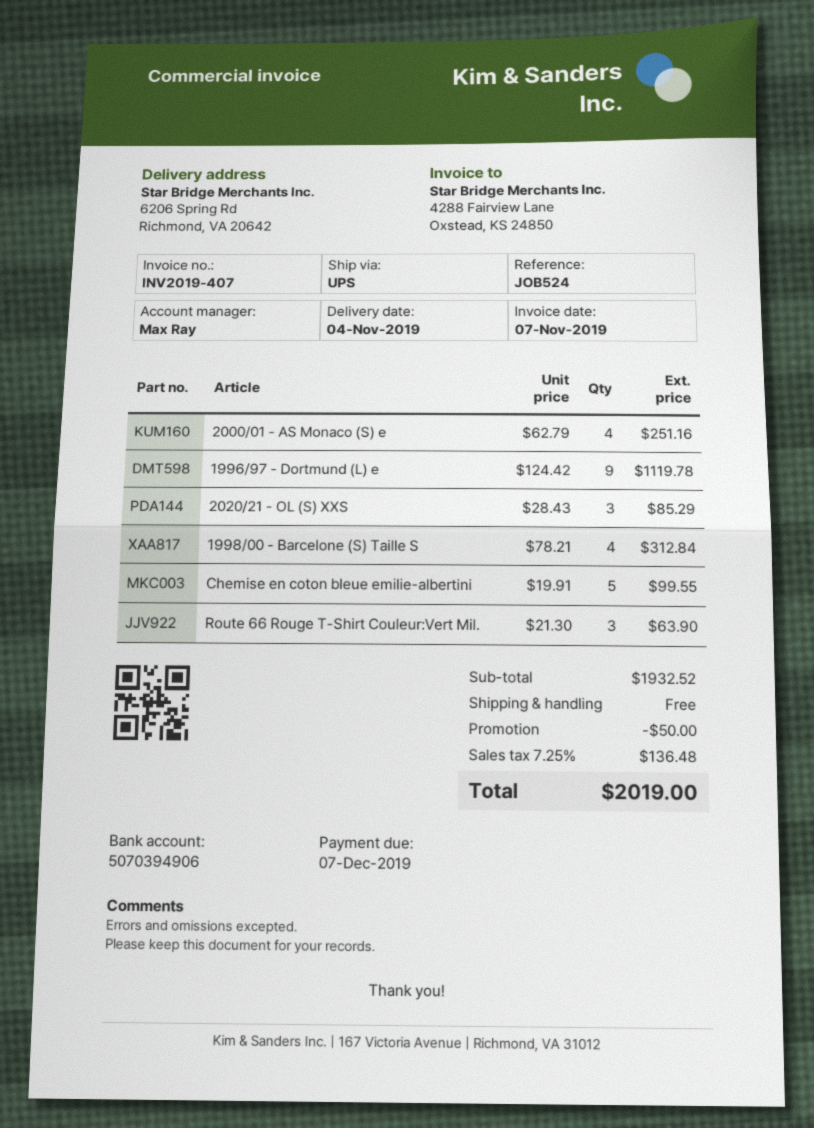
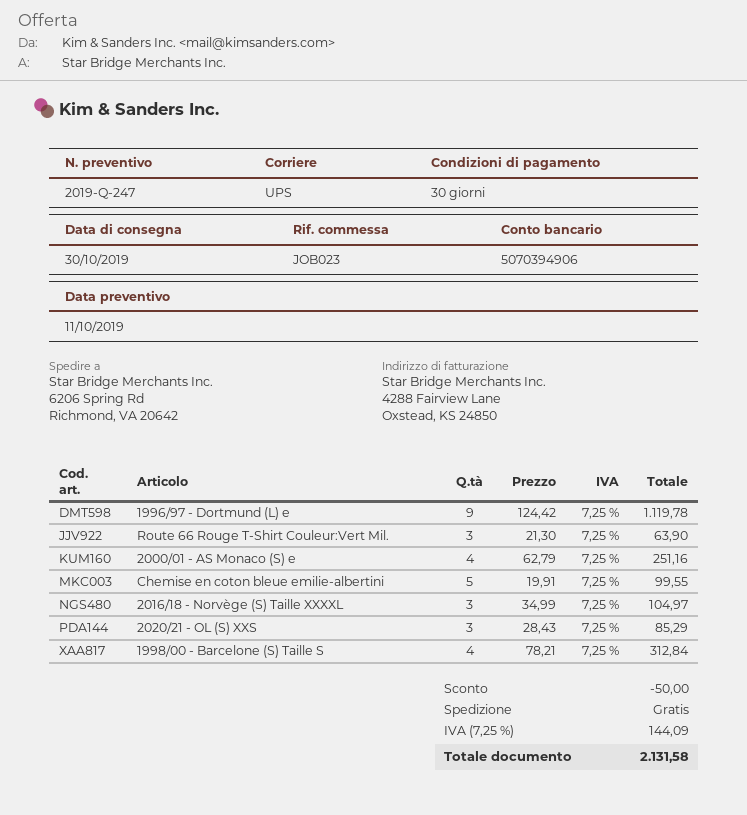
delivery date: 2019-11-04 -> 2019-10-30
reference: JOB524 -> JOB023
2016/18 - Norvège (S) Taille XXXXL: none -> 3 x 34.99 = 104.97
tax: 7.25% = 136.48 -> 7.25% = 144.09
total: 2019.00 -> 2131.58

